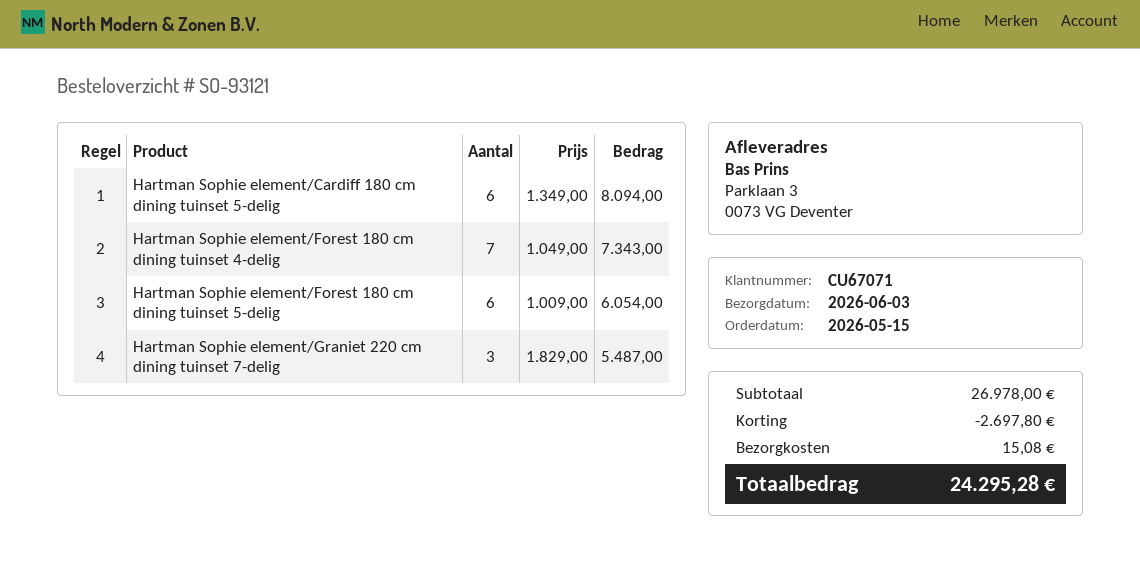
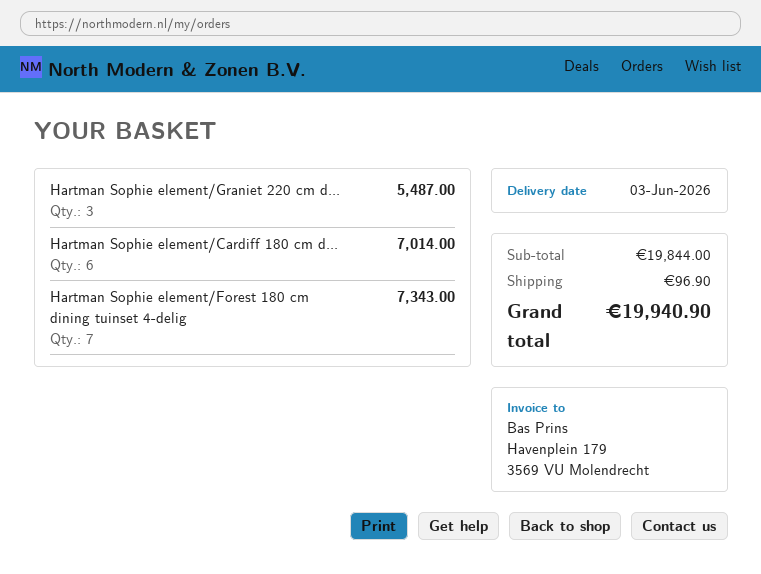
Hartman Sophie element/Cardiff 180 cm dining tuinset 5-delig: 6 for 8094.00 -> 6 for 7014.00
Hartman Sophie element/Forest 180 cm dining tuinset 5-delig: 6 for 6054.00 -> none
subtotal: 26978.00 -> 19844.00
discount: 2697.80 -> none
shipping: 15.08 -> 96.90
total: 24295.28 -> 19940.90

